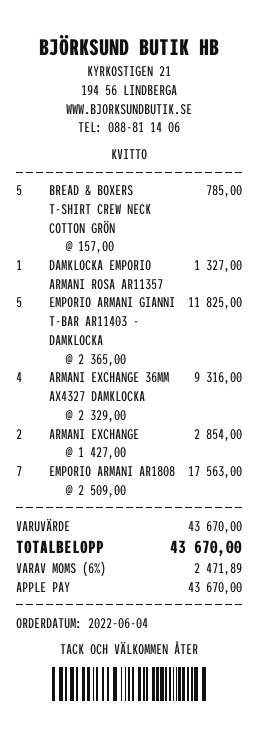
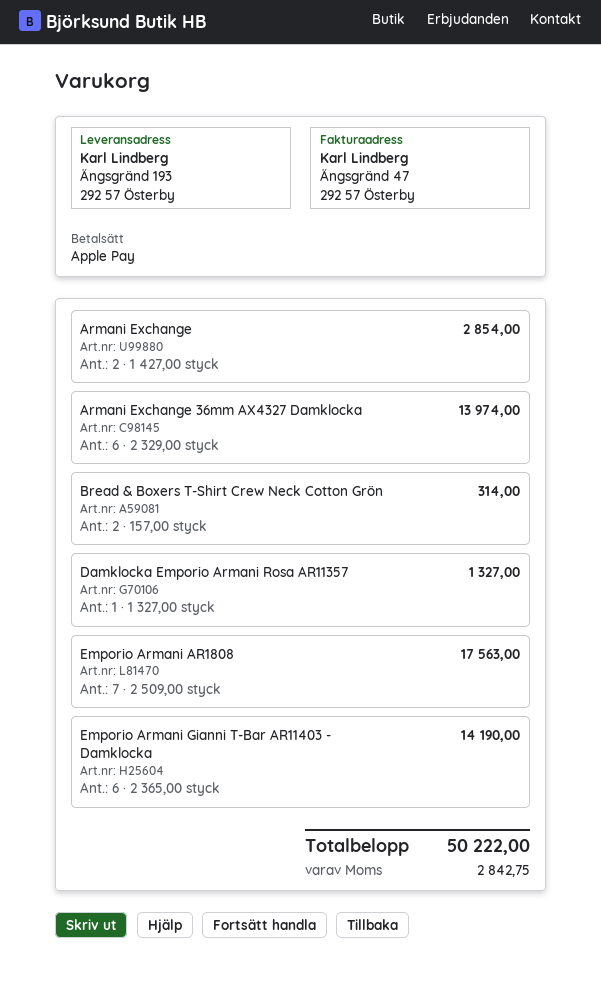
BREAD & BOXERS T-SHIRT CREW NECK COTTON GRÖN: 5 x 157.00 = 785.00 -> 2 x 157.00 = 314.00
EMPORIO ARMANI GIANNI T-BAR AR11403 - DAMKLOCKA: 5 x 2365.00 = 11825.00 -> 6 x 2365.00 = 14190.00
ARMANI EXCHANGE 36MM AX4327 DAMKLOCKA: 4 x 2329.00 = 9316.00 -> 6 x 2329.00 = 13974.00
tax: 2471.89 -> 2842.75
total: 43670.00 -> 50222.00

